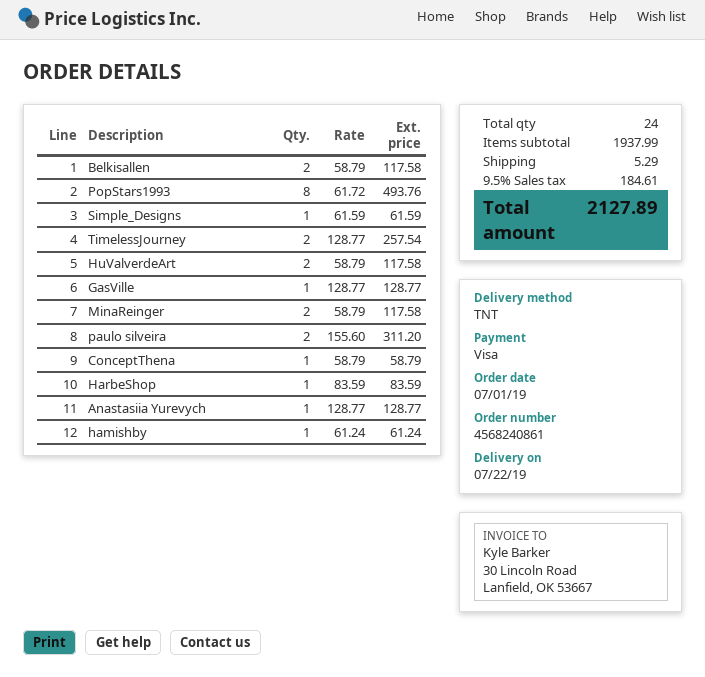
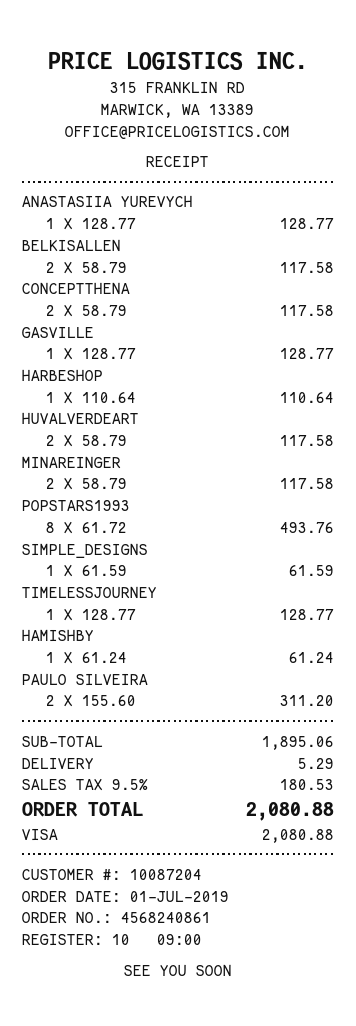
TimelessJourney: 2 x 128.77 = 257.54 -> 1 x 128.77 = 128.77
ConceptThena: 1 x 58.79 = 58.79 -> 2 x 58.79 = 117.58
HarbeShop: 1 x 83.59 = 83.59 -> 1 x 110.64 = 110.64
subtotal: 1937.99 -> 1895.06
tax: 9.5% = 184.61 -> 9.5% = 180.53
total: 2127.89 -> 2080.88

